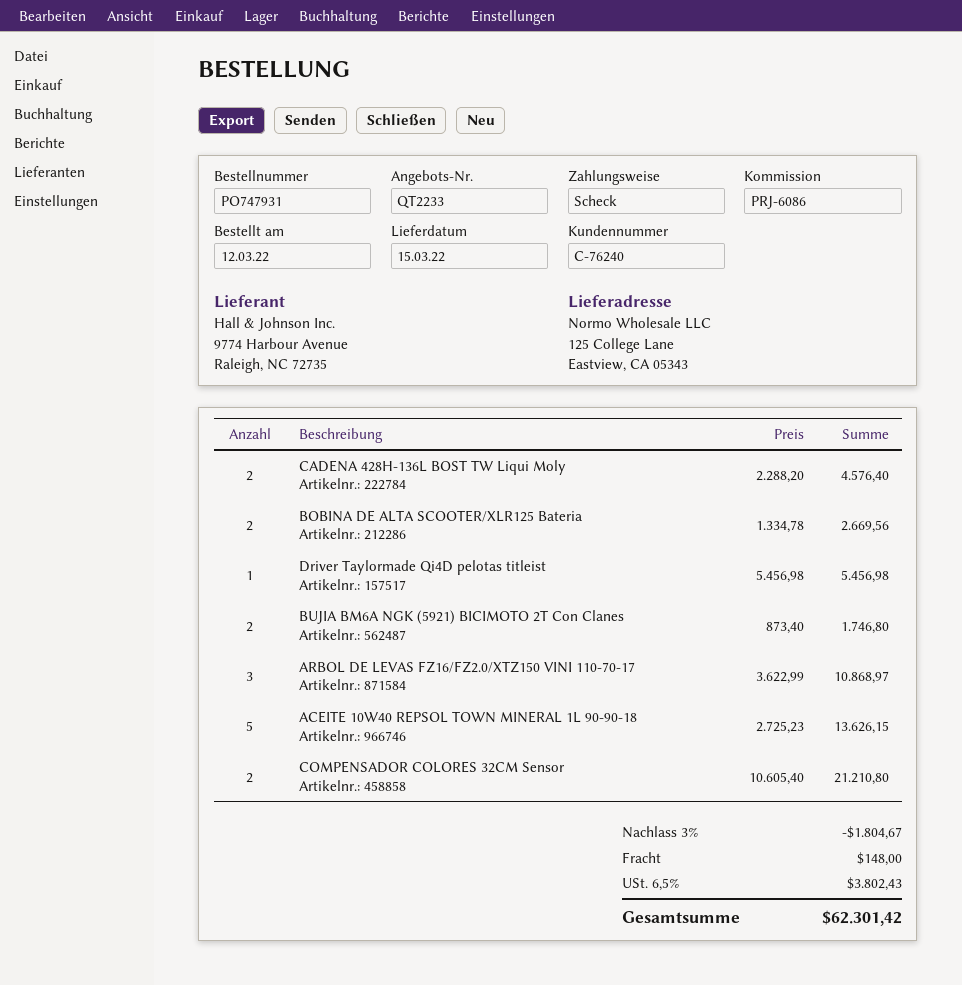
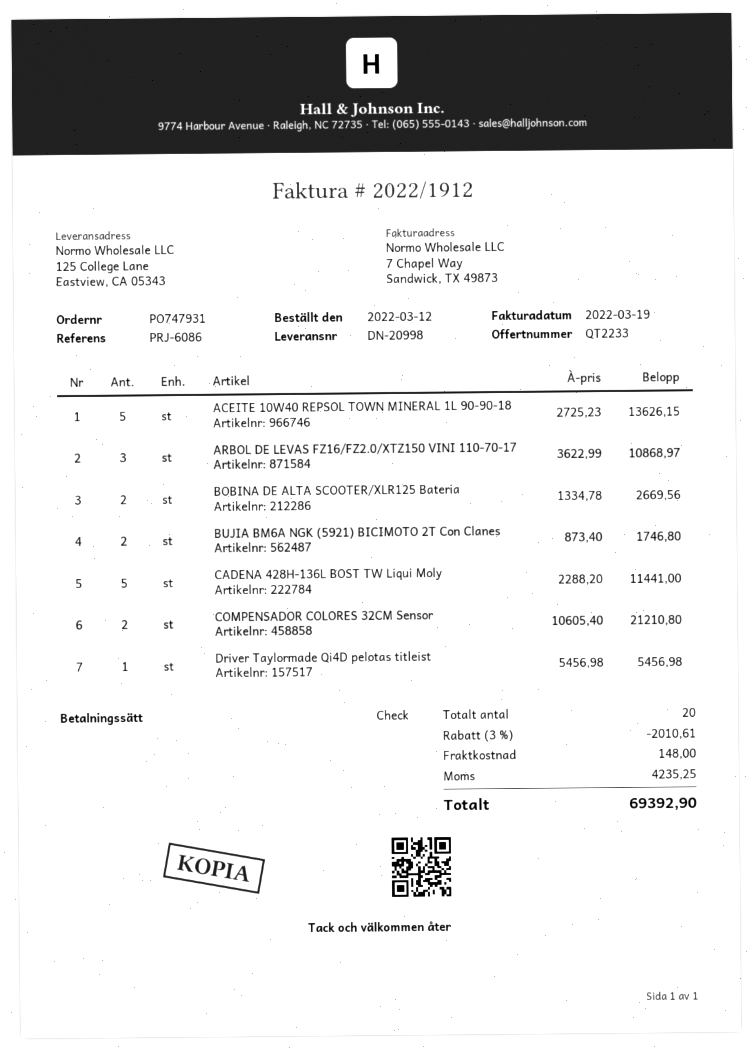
CADENA 428H-136L BOST TW Liqui Moly: 2 x 2288.20 = 4576.40 -> 5 x 2288.20 = 11441.00
discount: 3% = 1804.67 -> 3% = 2010.61
tax: 3802.43 -> 4235.25
total: 62301.42 -> 69392.90

